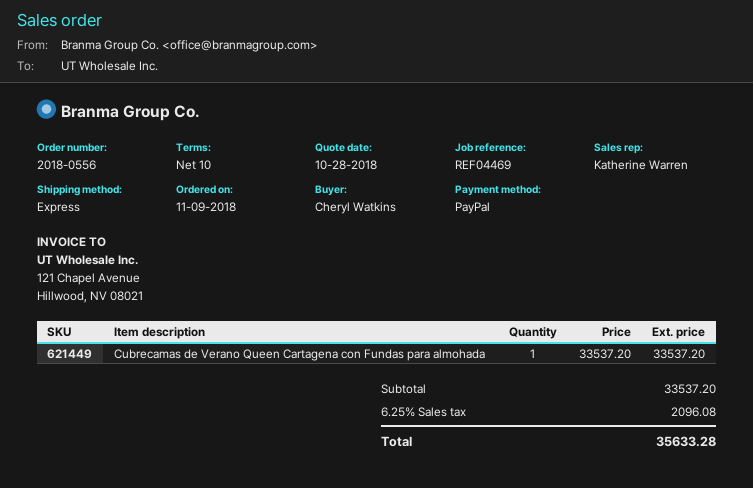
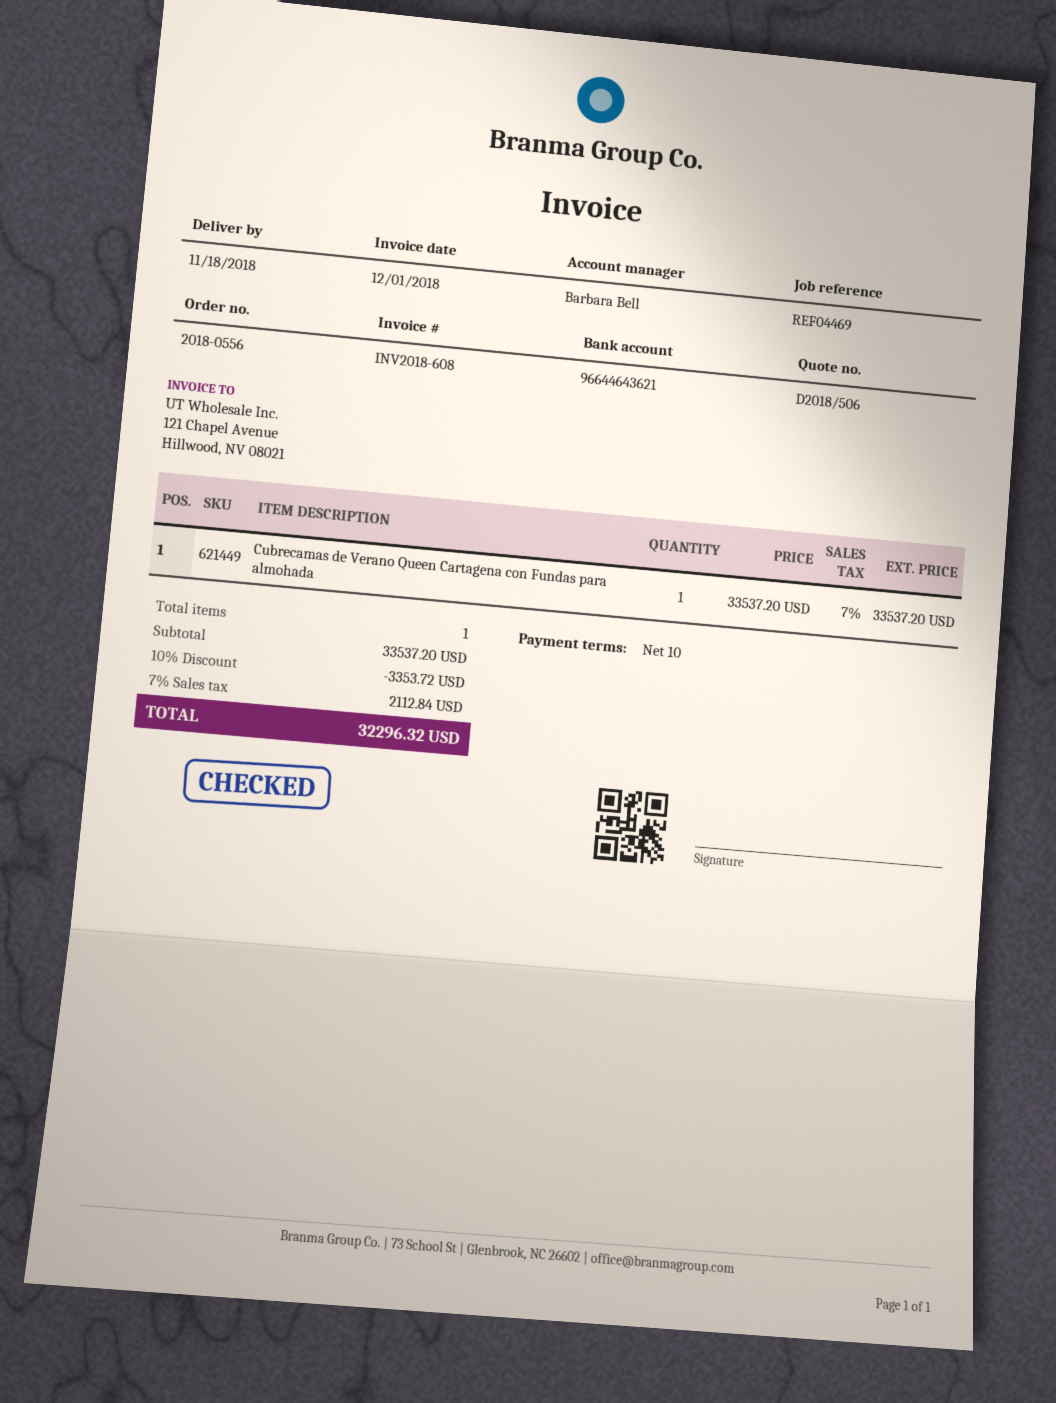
sales rep: Katherine Warren -> Barbara Bell
discount: none -> 10% = 3353.72
tax: 6.25% = 2096.08 -> 7% = 2112.84
total: 35633.28 -> 32296.32

